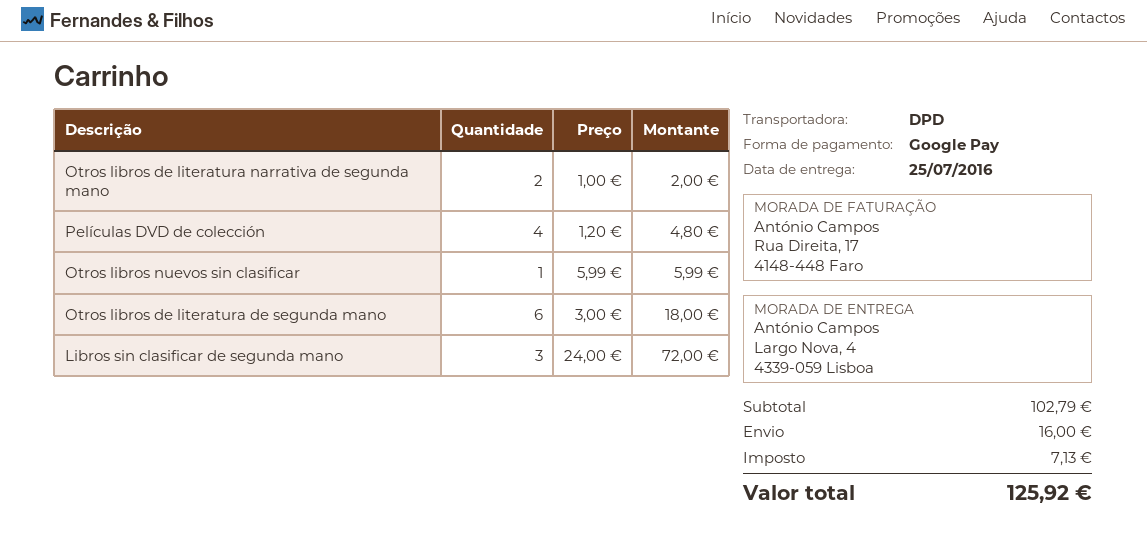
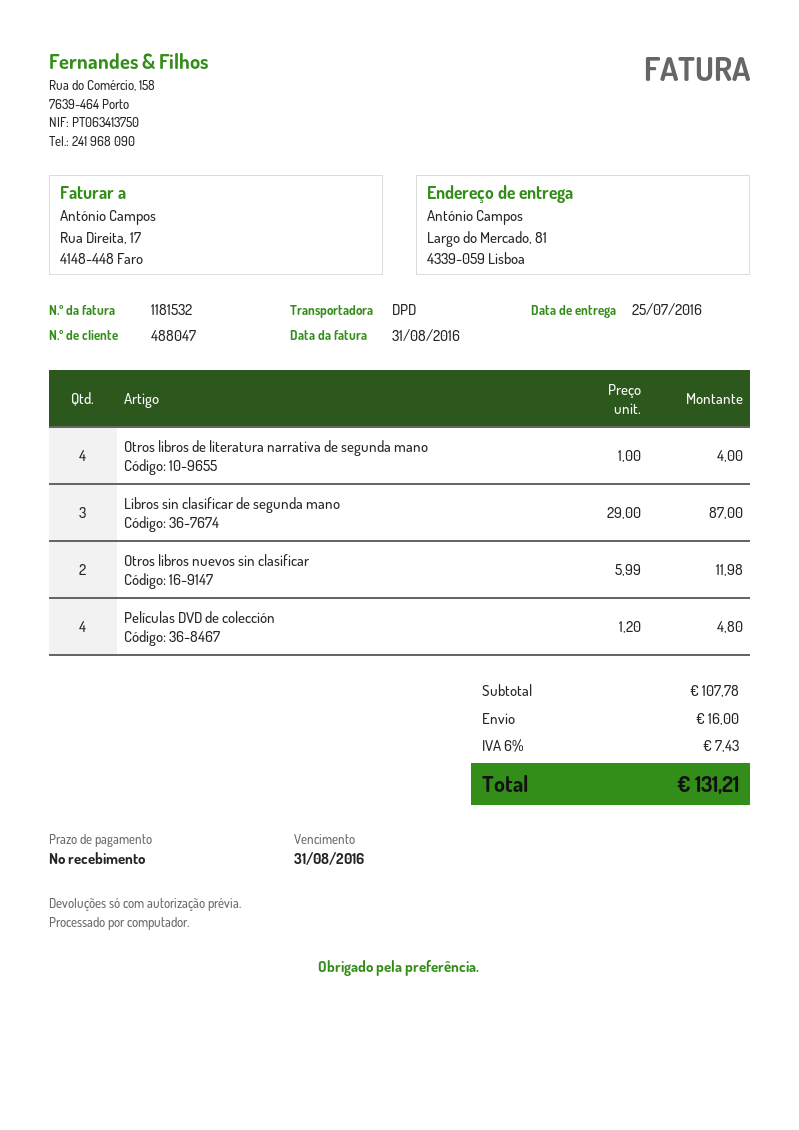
ship to: Largo Nova, 4, 4339-059 Lisboa -> Largo do Mercado, 81, 4339-059 Lisboa
Otros libros de literatura narrativa de segunda mano: 2 x 1.00 = 2.00 -> 4 x 1.00 = 4.00
Otros libros nuevos sin clasificar: 1 x 5.99 = 5.99 -> 2 x 5.99 = 11.98
Otros libros de literatura de segunda mano: 6 x 3.00 = 18.00 -> none
Libros sin clasificar de segunda mano: 3 x 24.00 = 72.00 -> 3 x 29.00 = 87.00
subtotal: 102.79 -> 107.78
tax: 7.13 -> 7.43
total: 125.92 -> 131.21

